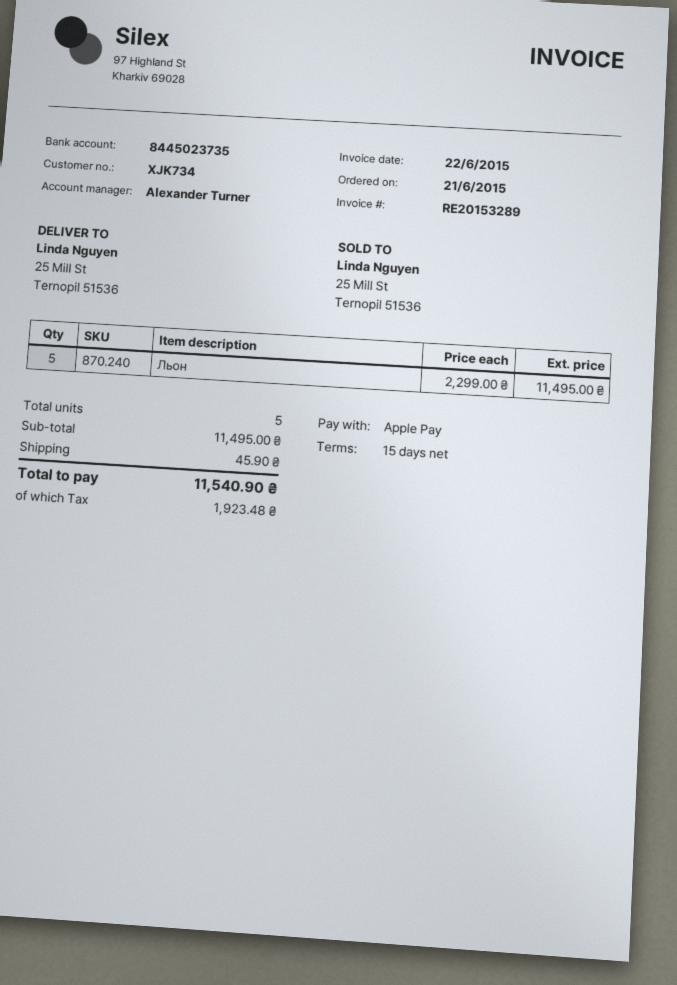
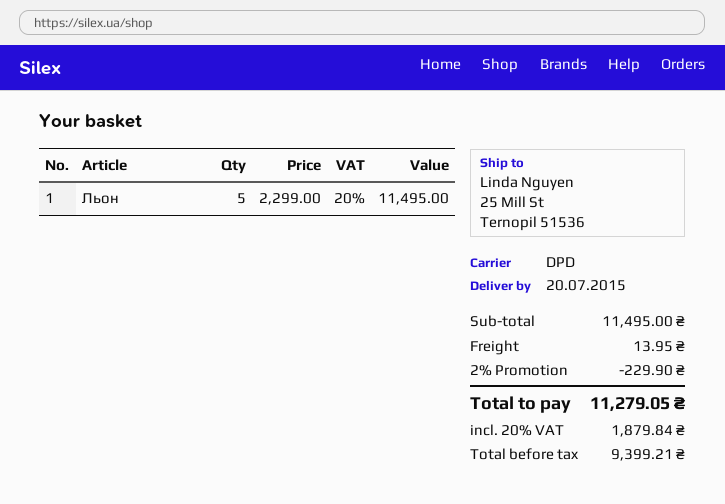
discount: none -> 2% = 229.90
shipping: 45.90 -> 13.95
tax: 1923.48 -> 1879.84
total: 11540.90 -> 11279.05

